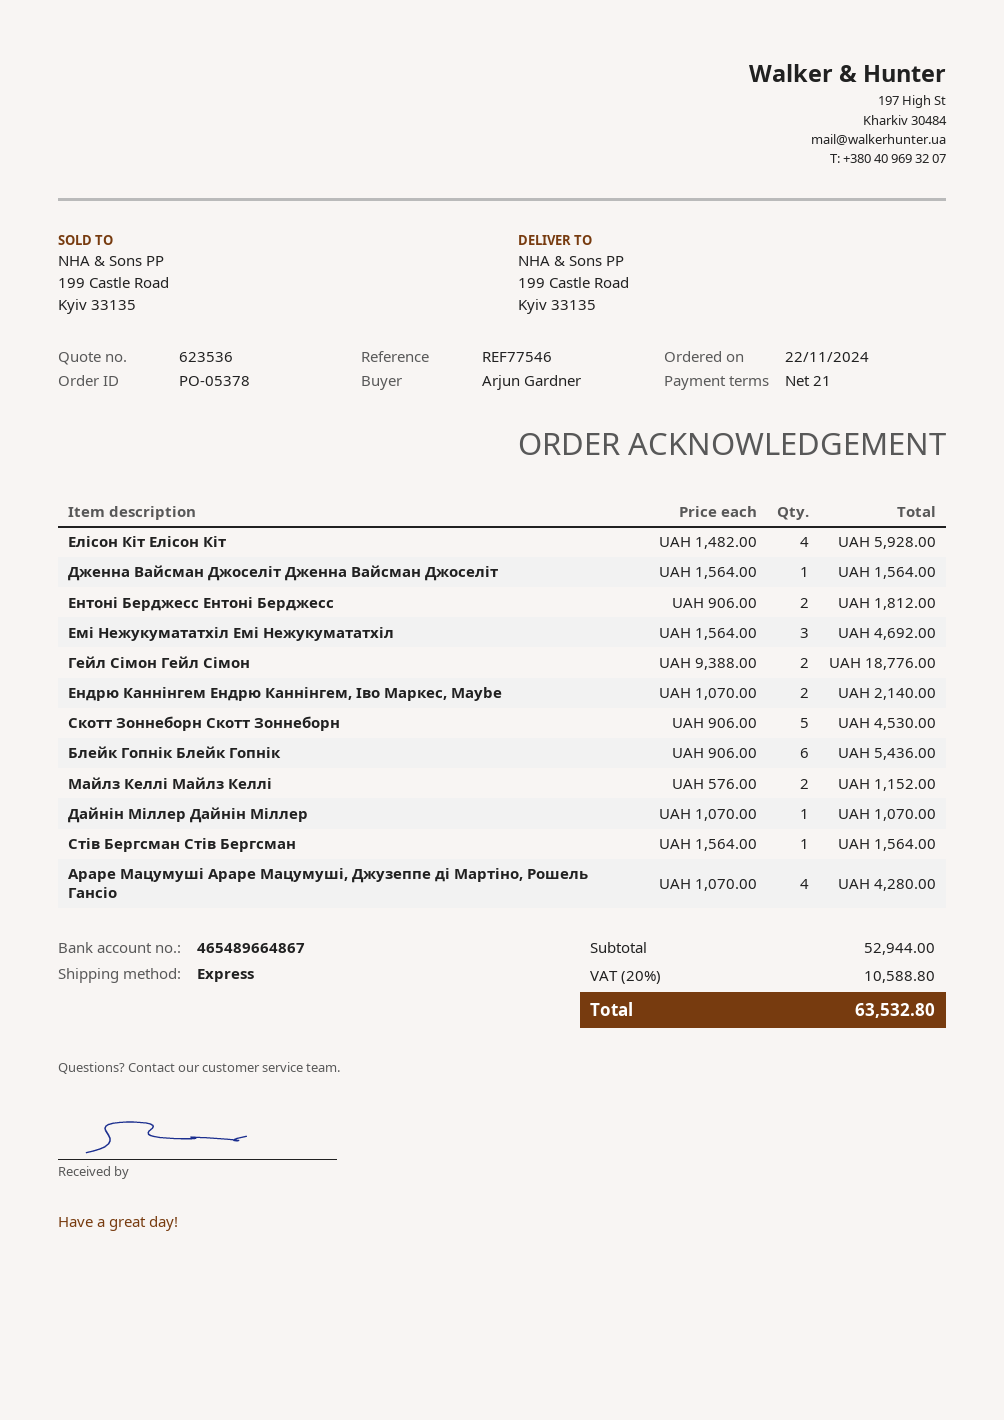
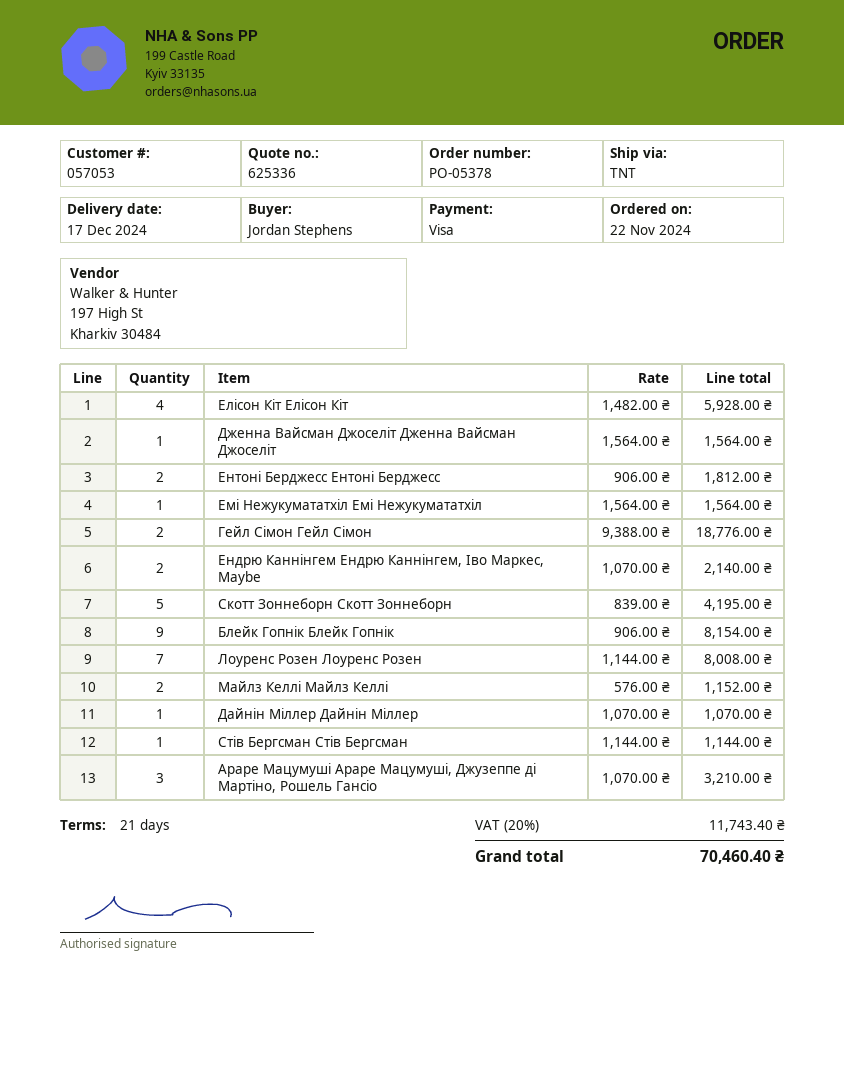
quote number: 623536 -> 625336
ordered by: Arjun Gardner -> Jordan Stephens
shipping method: express -> TNT
Емі Нежукумататхіл Емі Нежукумататхіл: 3 x 1564.00 = 4692.00 -> 1 x 1564.00 = 1564.00
Скотт Зоннеборн Скотт Зоннеборн: 5 x 906.00 = 4530.00 -> 5 x 839.00 = 4195.00
Блейк Гопнік Блейк Гопнік: 6 x 906.00 = 5436.00 -> 9 x 906.00 = 8154.00
Стів Бергсман Стів Бергсман: 1 x 1564.00 = 1564.00 -> 1 x 1144.00 = 1144.00
Араре Мацумуші Араре Мацумуші, Джузеппе ді Мартіно, Рошель Гансіо: 4 x 1070.00 = 4280.00 -> 3 x 1070.00 = 3210.00
Лоуренс Розен Лоуренс Розен: none -> 7 x 1144.00 = 8008.00
tax: 20% = 10588.80 -> 20% = 11743.40
total: 63532.80 -> 70460.40

